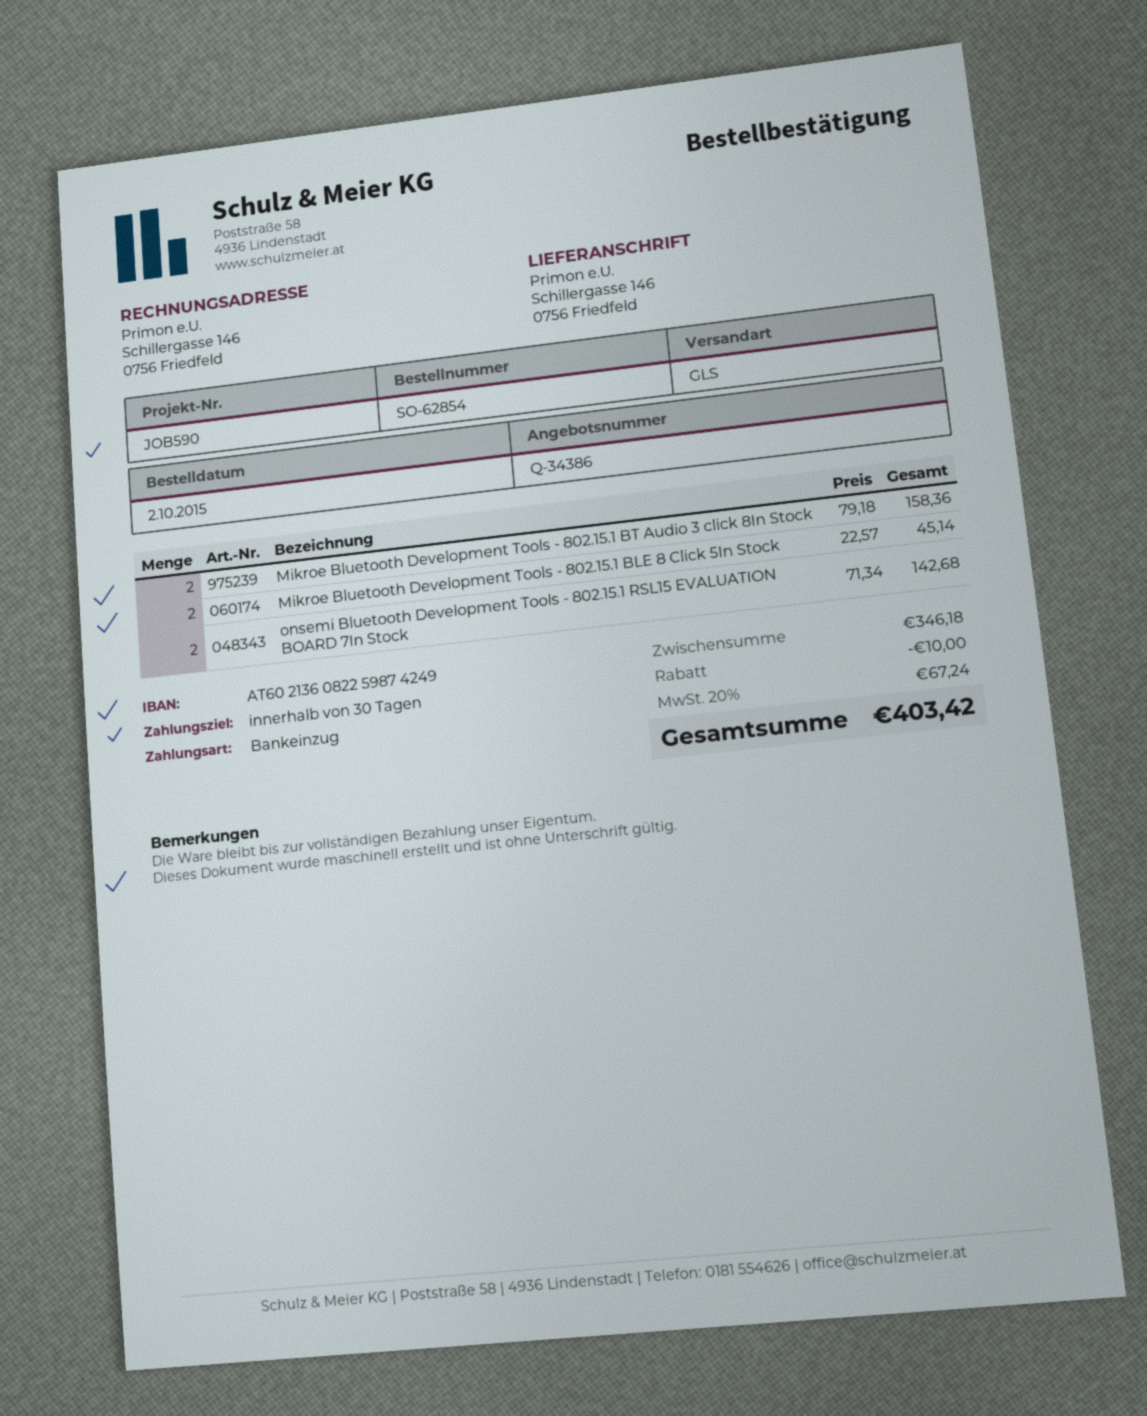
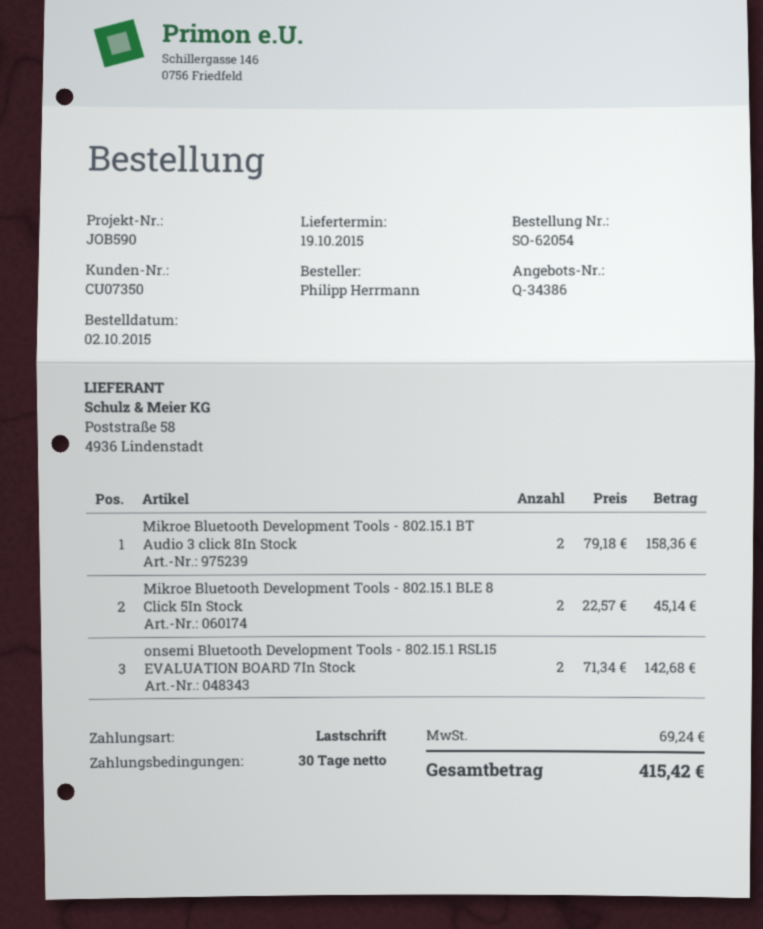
order number: SO-62854 -> SO-62054
discount: 10.00 -> none
tax: 67.24 -> 69.24
total: 403.42 -> 415.42

